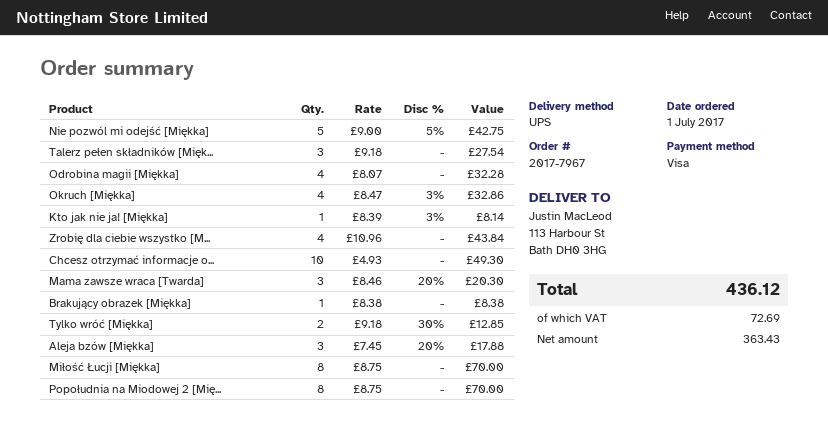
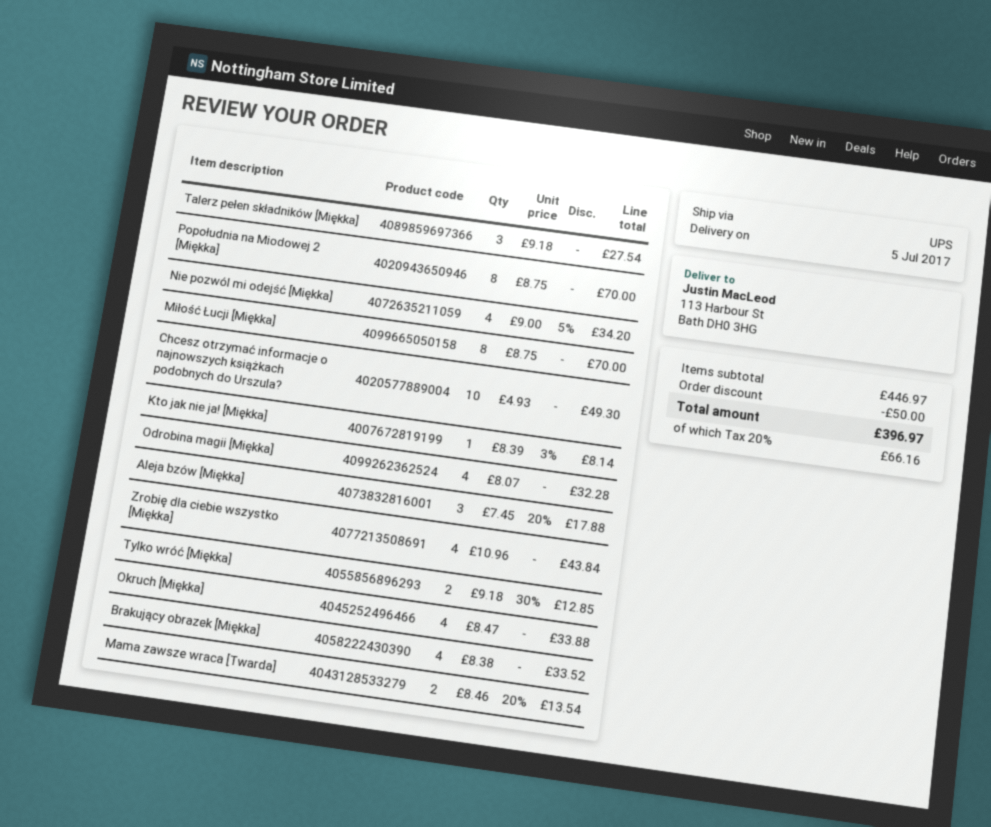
Nie pozwól mi odejść [Miękka]: 5 x 9.00 - 5% = 42.75 -> 4 x 9.00 - 5% = 34.20
Okruch [Miękka]: 4 x 8.47 - 3% = 32.86 -> 4 x 8.47 = 33.88
Mama zawsze wraca [Twarda]: 3 x 8.46 - 20% = 20.30 -> 2 x 8.46 - 20% = 13.54
Brakujący obrazek [Miękka]: 1 x 8.38 = 8.38 -> 4 x 8.38 = 33.52
discount: none -> 50.00
tax: 72.69 -> 66.16
total: 436.12 -> 396.97

